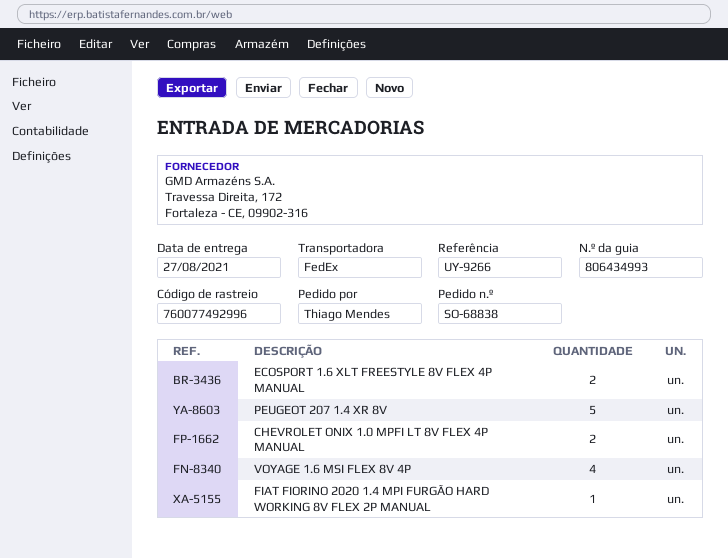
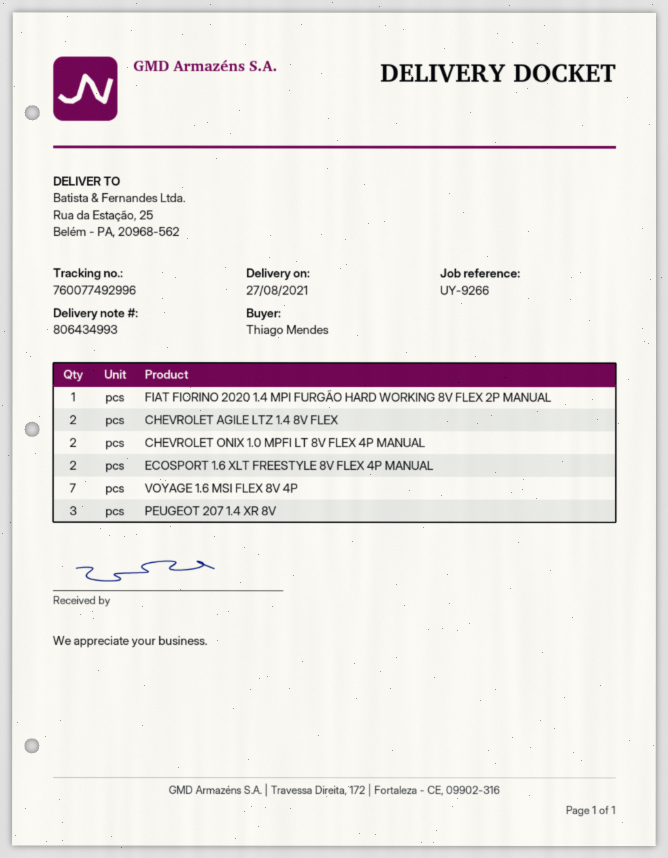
PEUGEOT 207 1.4 XR 8V: 5 -> 3
VOYAGE 1.6 MSI FLEX 8V 4P: 4 -> 7
CHEVROLET AGILE LTZ 1.4 8V FLEX: none -> 2

